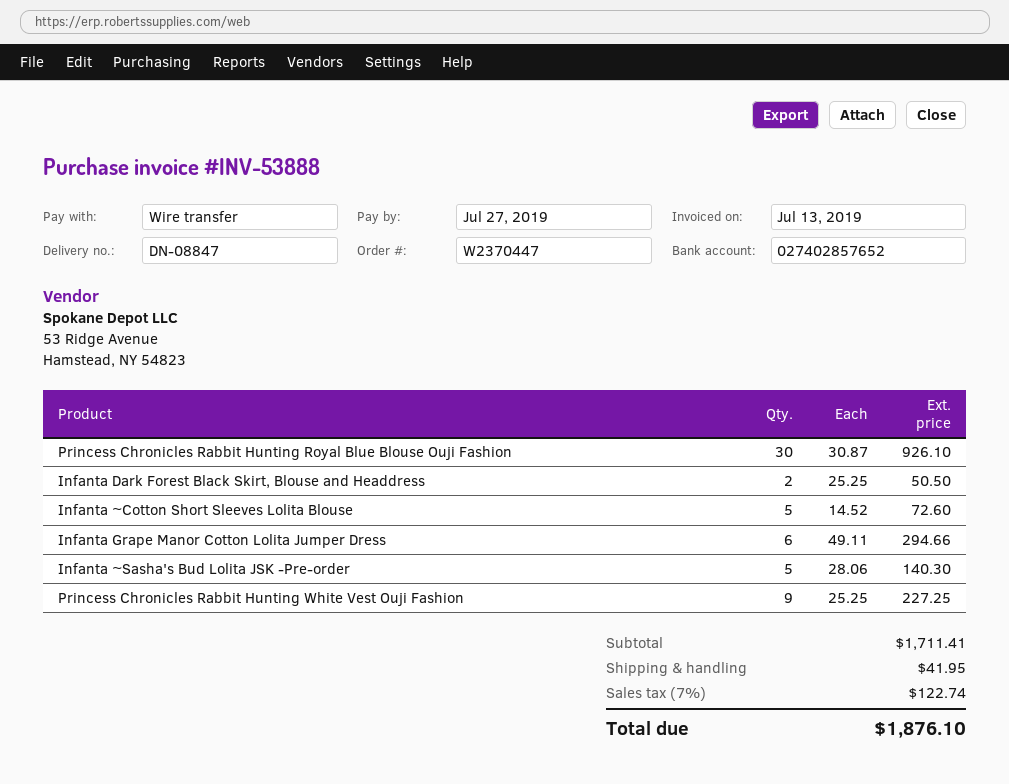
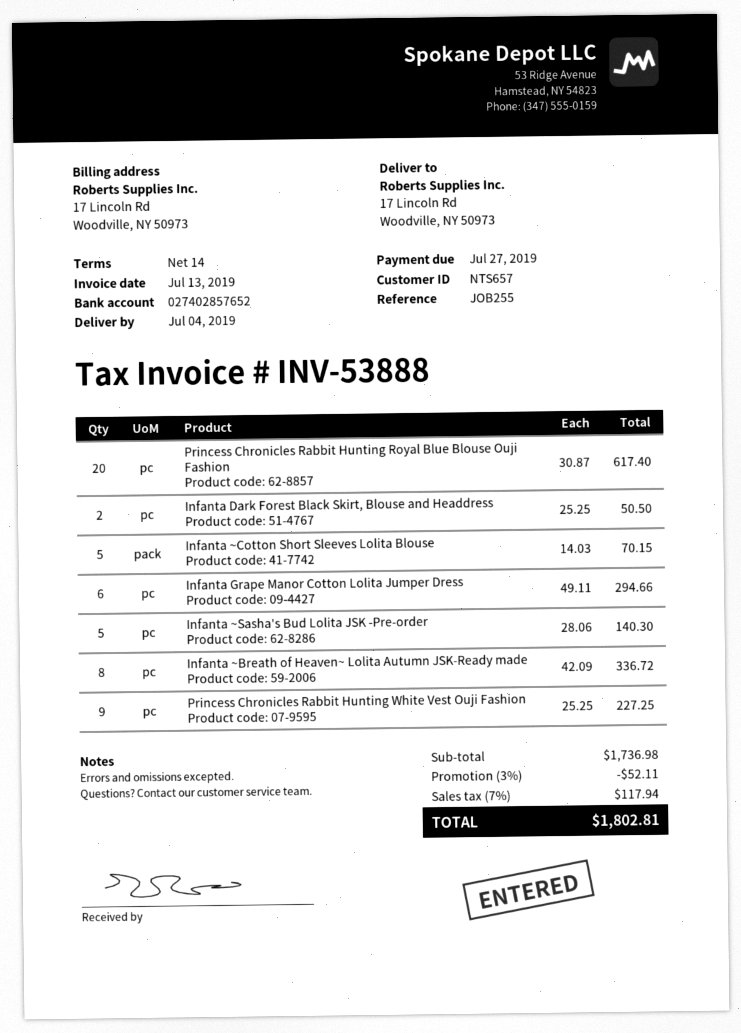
Princess Chronicles Rabbit Hunting Royal Blue Blouse Ouji Fashion: 30 x 30.87 = 926.10 -> 20 x 30.87 = 617.40
Infanta ~Cotton Short Sleeves Lolita Blouse: 5 x 14.52 = 72.60 -> 5 x 14.03 = 70.15
Infanta ~Breath of Heaven~ Lolita Autumn JSK-Ready made: none -> 8 x 42.09 = 336.72
subtotal: 1711.41 -> 1736.98
discount: none -> 3% = 52.11
shipping: 41.95 -> none
tax: 7% = 122.74 -> 7% = 117.94
total: 1876.10 -> 1802.81

